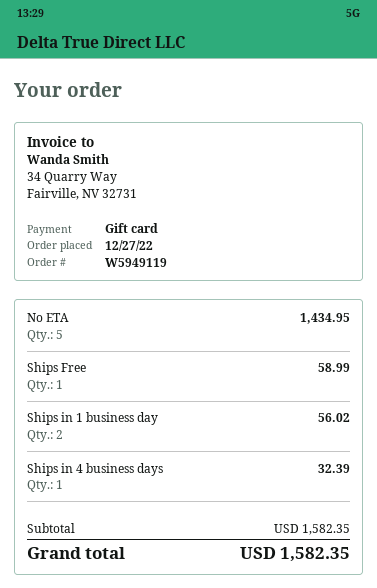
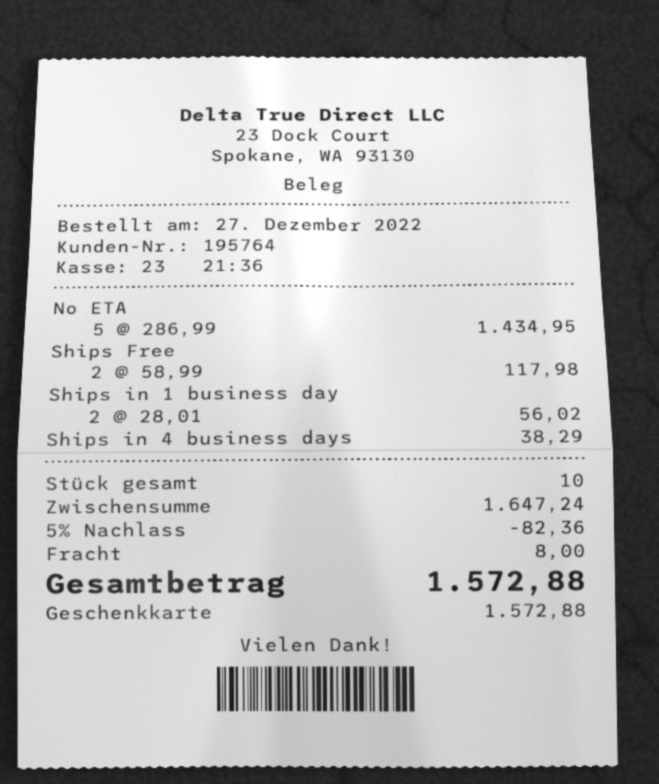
Ships Free: 1 for 58.99 -> 2 for 117.98
Ships in 4 business days: 1 for 32.39 -> 1 for 38.29
subtotal: 1582.35 -> 1647.24
discount: none -> 5% = 82.36
shipping: none -> 8.00
total: 1582.35 -> 1572.88

